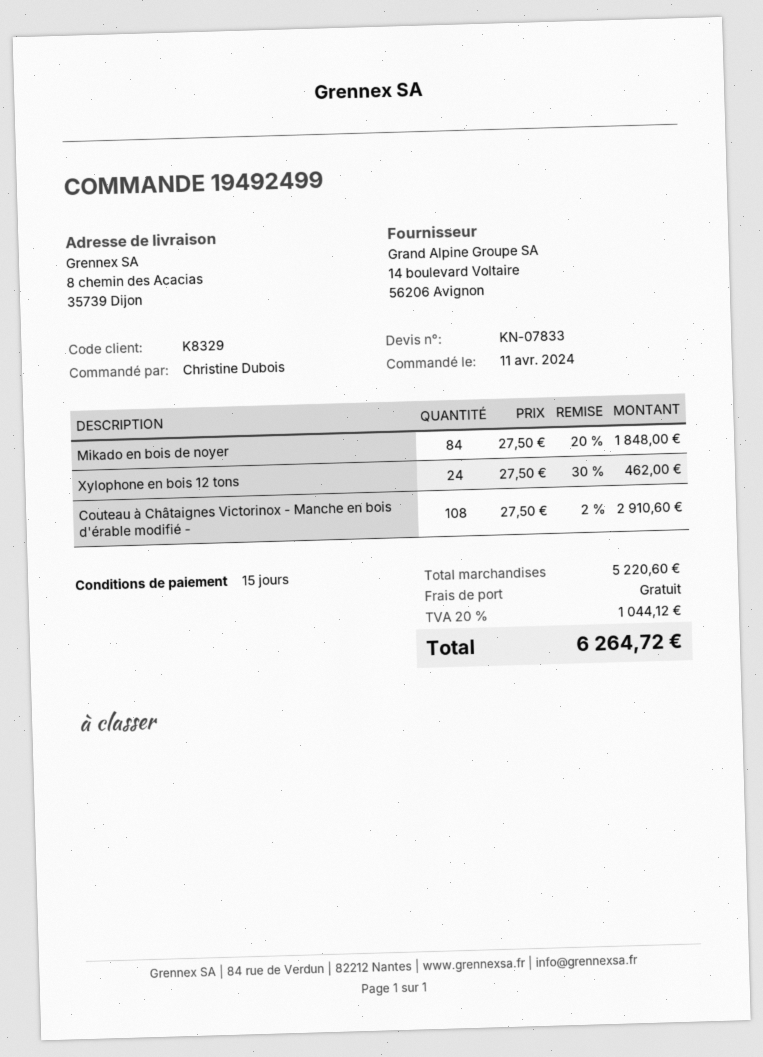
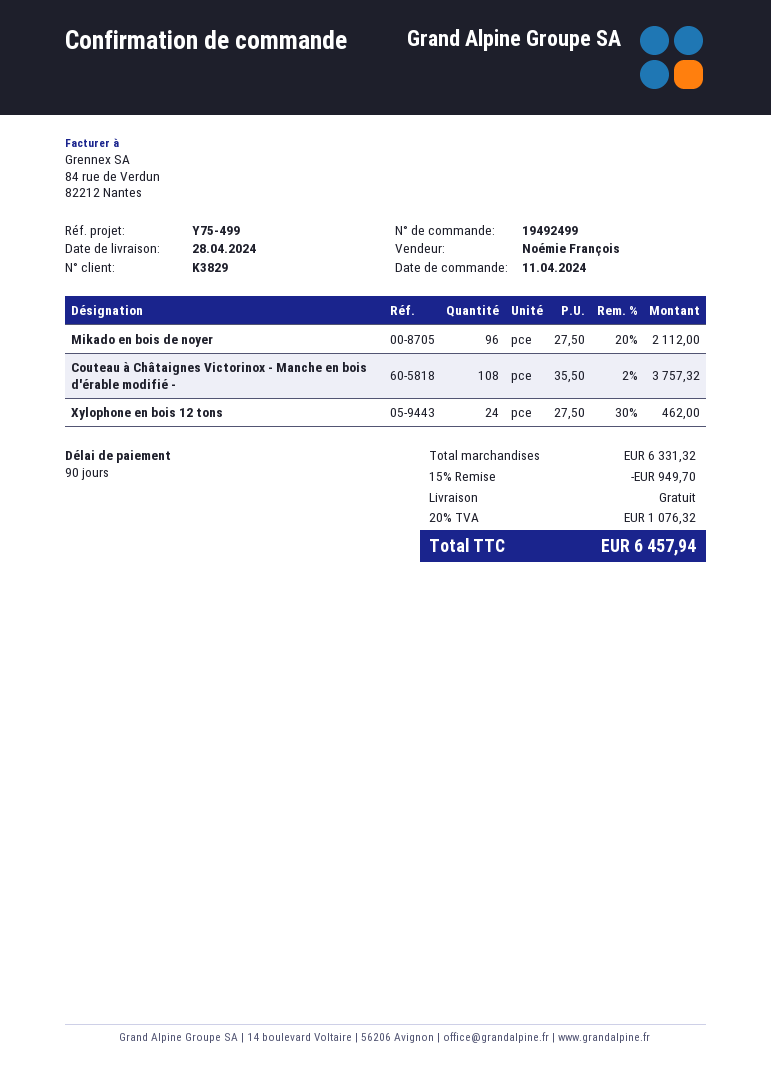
payment terms: 15 days -> 90 days
customer number: K8329 -> K3829
Mikado en bois de noyer: 84 x 27.50 - 20% = 1848.00 -> 96 x 27.50 - 20% = 2112.00
Couteau à Châtaignes Victorinox - Manche en bois d'érable modifié -: 108 x 27.50 - 2% = 2910.60 -> 108 x 35.50 - 2% = 3757.32
subtotal: 5220.60 -> 6331.32
discount: none -> 15% = 949.70
tax: 20% = 1044.12 -> 20% = 1076.32
total: 6264.72 -> 6457.94

